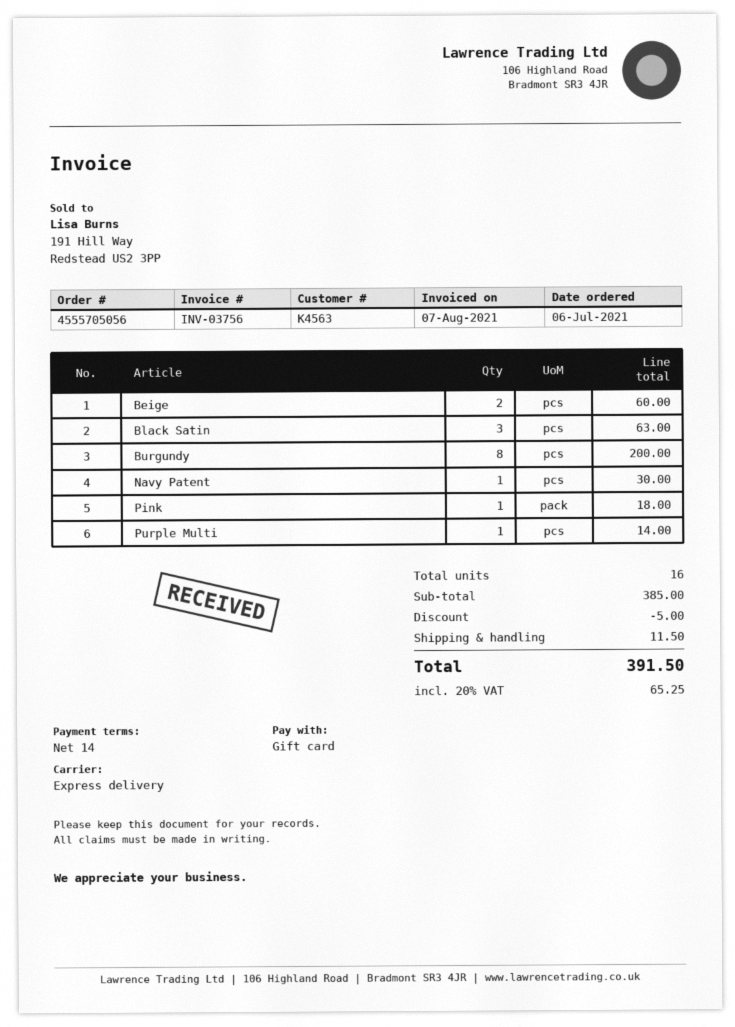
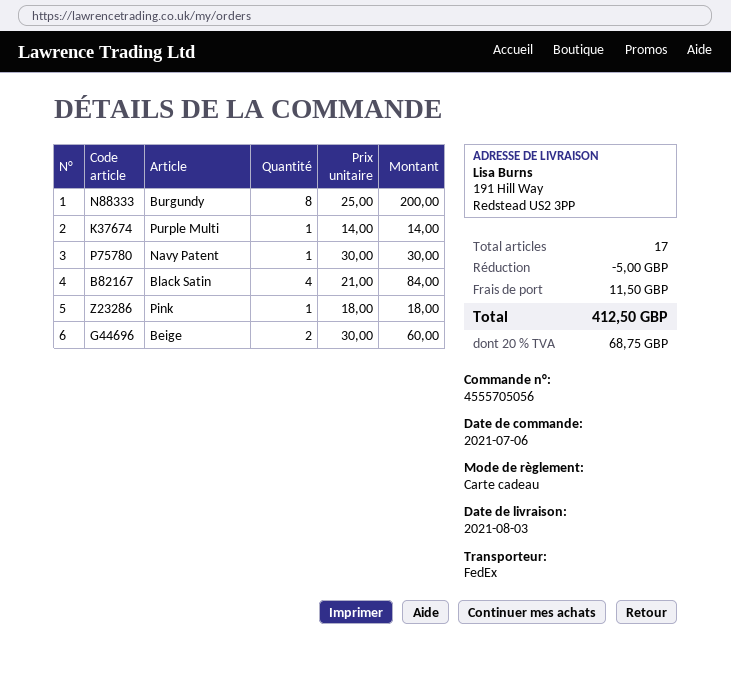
shipping method: express -> FedEx
Black Satin: 3 for 63.00 -> 4 for 84.00
total quantity: 16 -> 17
tax: 20% = 65.25 -> 20% = 68.75
total: 391.50 -> 412.50

